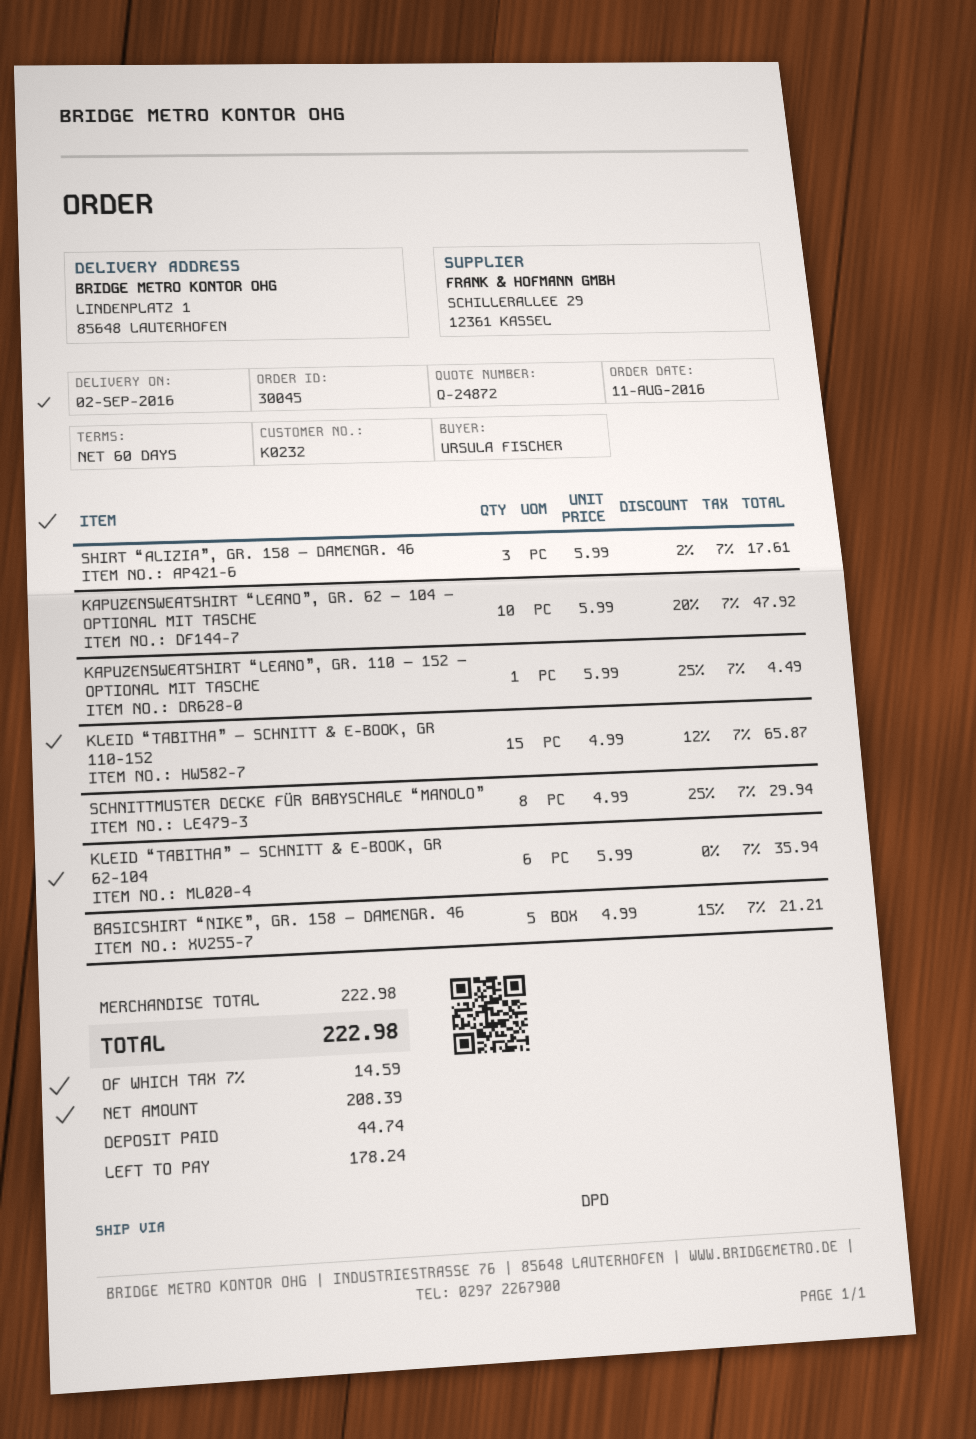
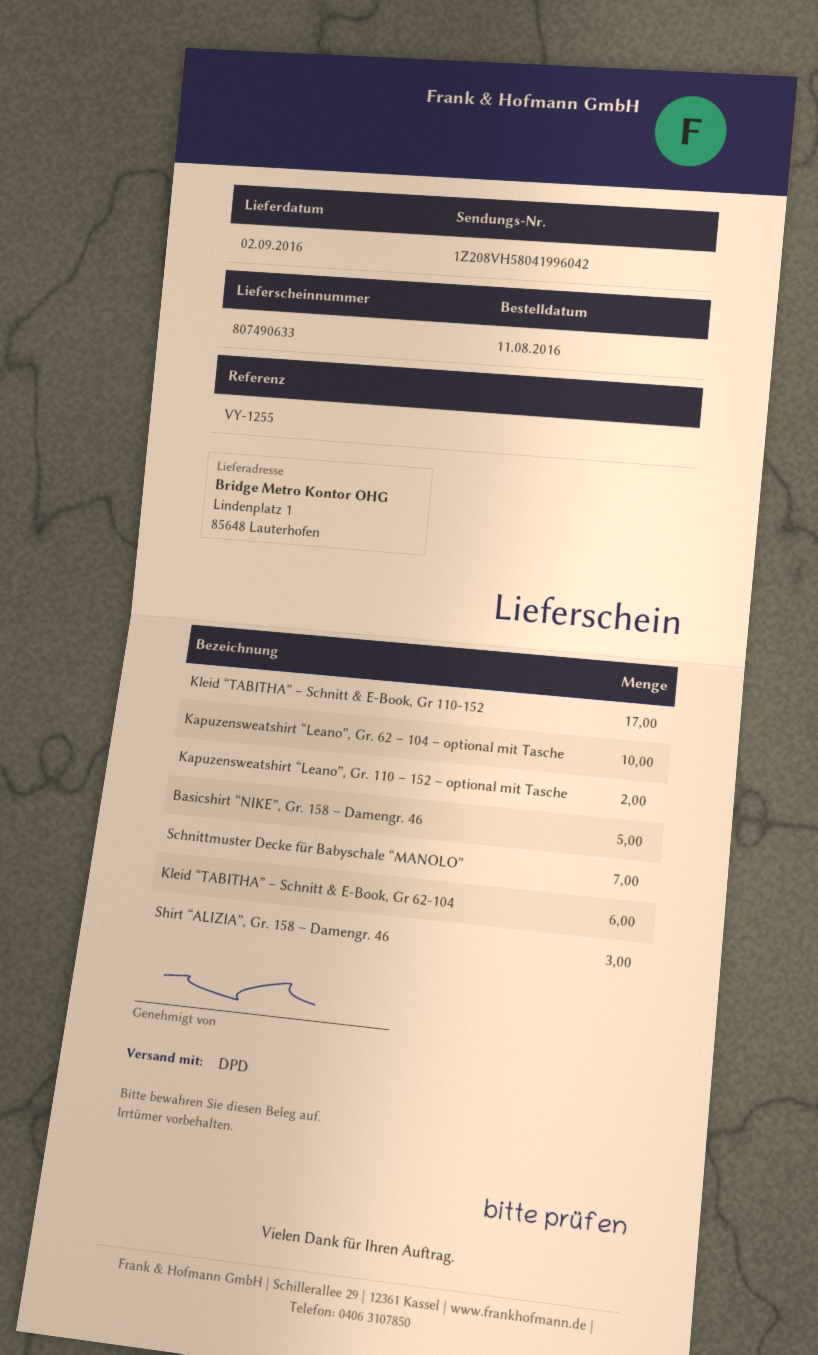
KAPUZENSWEATSHIRT “LEANO”, GR. 110 – 152 – OPTIONAL MIT TASCHE: 1 -> 2
KLEID “TABITHA” – SCHNITT & E-BOOK, GR 110-152: 15 -> 17
SCHNITTMUSTER DECKE FÜR BABYSCHALE “MANOLO”: 8 -> 7

